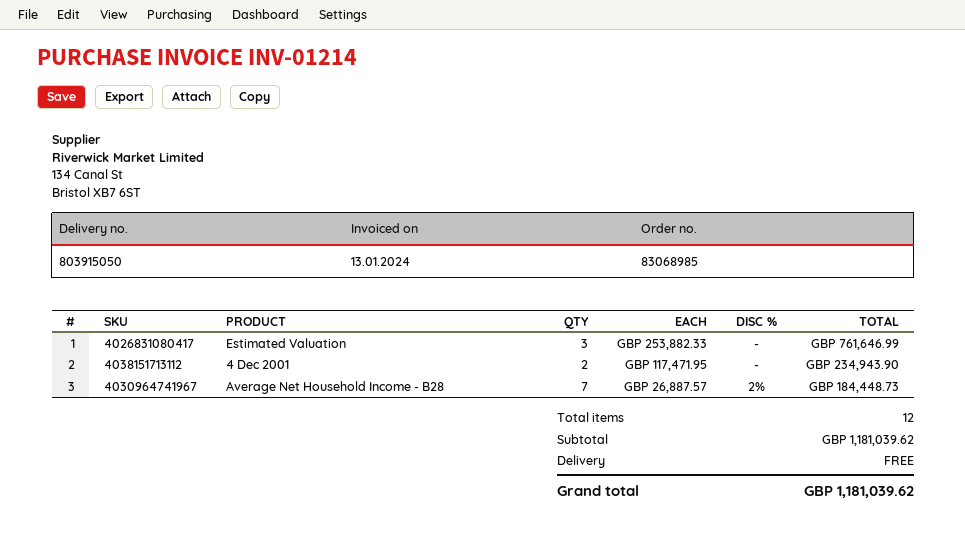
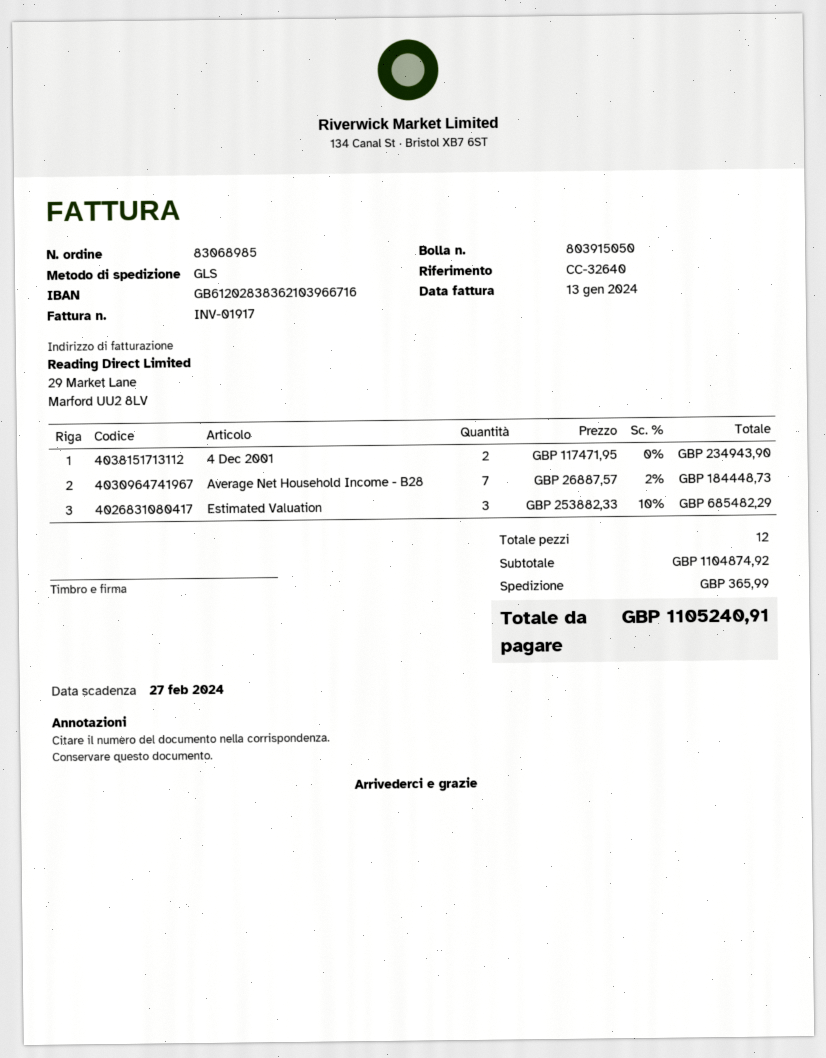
invoice number: INV-01214 -> INV-01917
Estimated Valuation: 3 x 253882.33 = 761646.99 -> 3 x 253882.33 - 10% = 685482.29
subtotal: 1181039.62 -> 1104874.92
shipping: 0.00 -> 365.99
total: 1181039.62 -> 1105240.91

